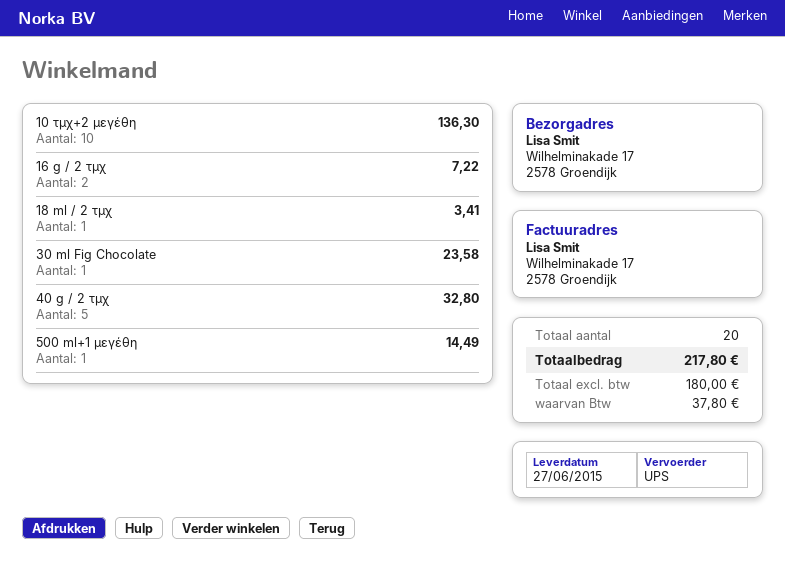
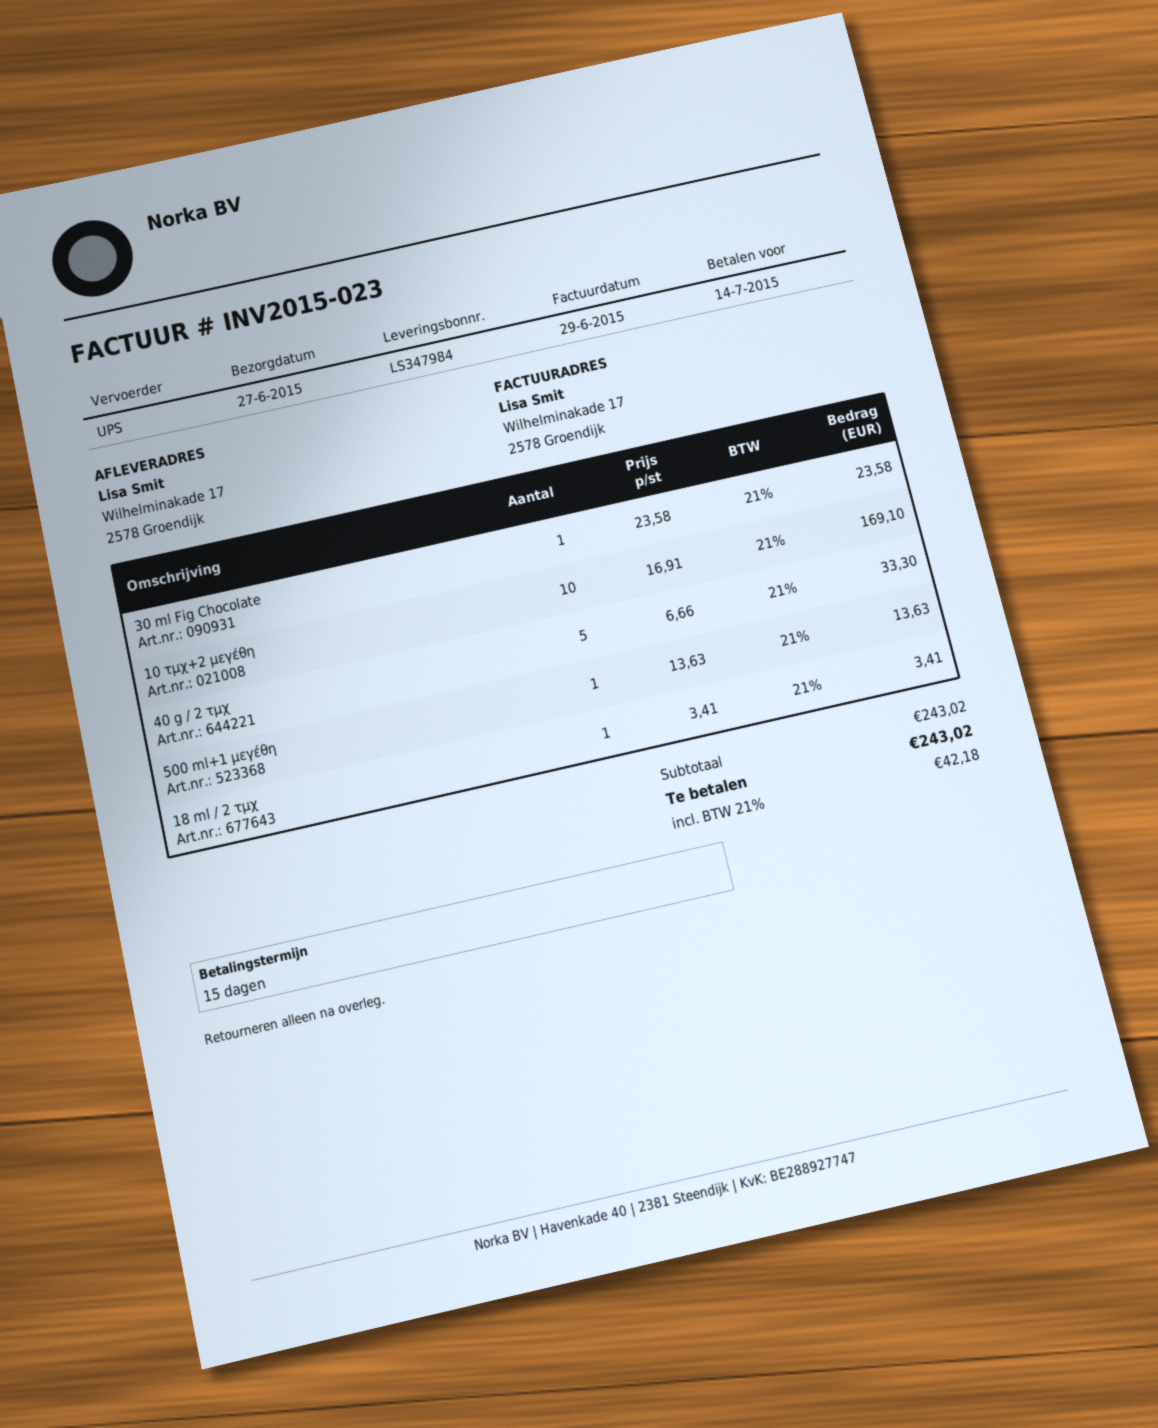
10 τμχ+2 μεγέθη: 10 for 136.30 -> 10 for 169.10
16 g / 2 τμχ: 2 for 7.22 -> none
40 g / 2 τμχ: 5 for 32.80 -> 5 for 33.30
500 ml+1 μεγέθη: 1 for 14.49 -> 1 for 13.63
tax: 37.80 -> 42.18
total: 217.80 -> 243.02

